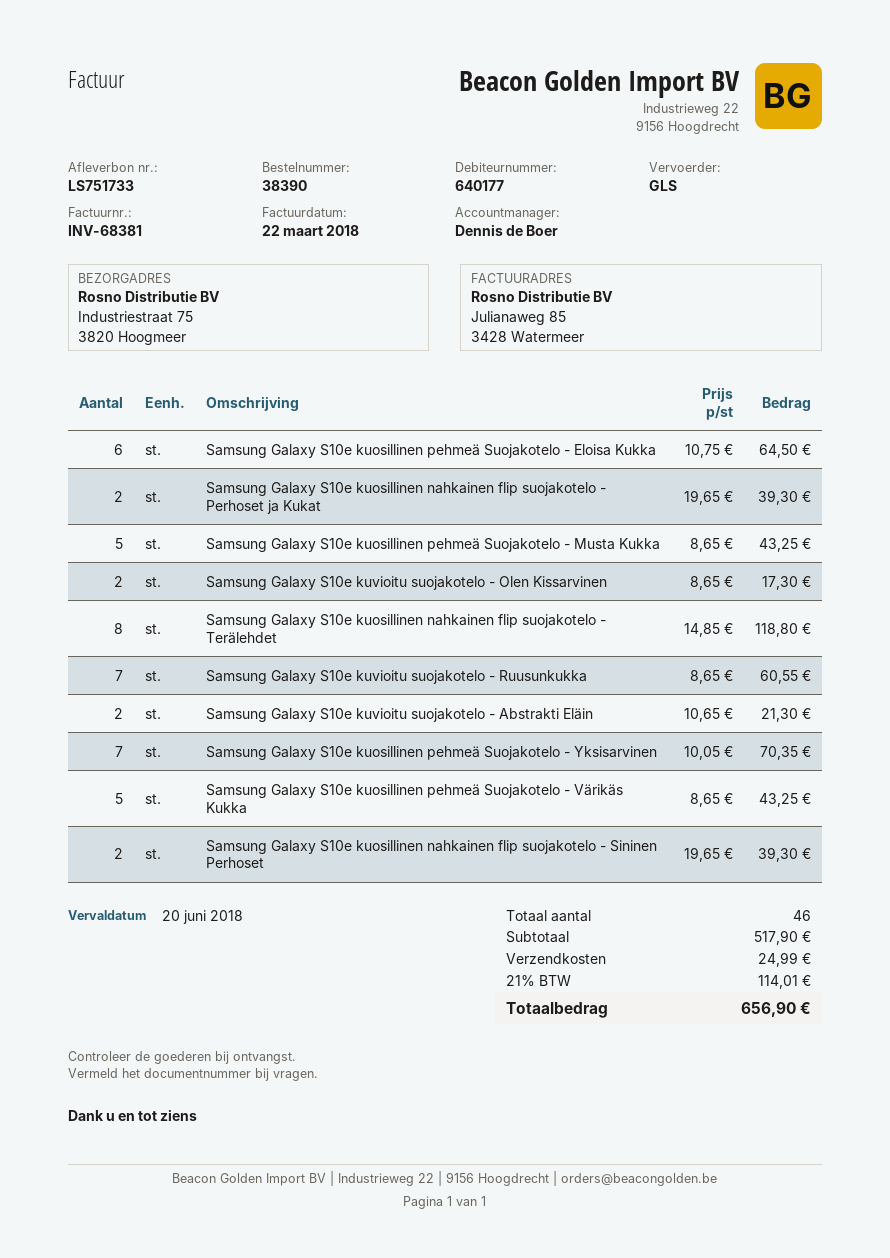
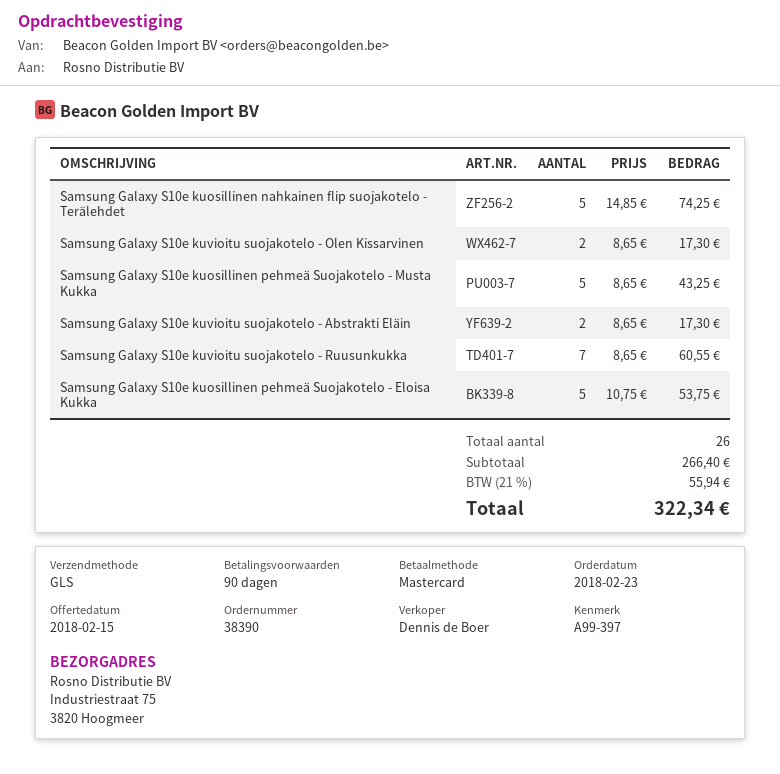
Samsung Galaxy S10e kuosillinen pehmeä Suojakotelo - Eloisa Kukka: 6 x 10.75 = 64.50 -> 5 x 10.75 = 53.75
Samsung Galaxy S10e kuosillinen nahkainen flip suojakotelo - Perhoset ja Kukat: 2 x 19.65 = 39.30 -> none
Samsung Galaxy S10e kuosillinen nahkainen flip suojakotelo - Terälehdet: 8 x 14.85 = 118.80 -> 5 x 14.85 = 74.25
Samsung Galaxy S10e kuvioitu suojakotelo - Abstrakti Eläin: 2 x 10.65 = 21.30 -> 2 x 8.65 = 17.30
Samsung Galaxy S10e kuosillinen pehmeä Suojakotelo - Yksisarvinen: 7 x 10.05 = 70.35 -> none
Samsung Galaxy S10e kuosillinen pehmeä Suojakotelo - Värikäs Kukka: 5 x 8.65 = 43.25 -> none
Samsung Galaxy S10e kuosillinen nahkainen flip suojakotelo - Sininen Perhoset: 2 x 19.65 = 39.30 -> none
total quantity: 46 -> 26
subtotal: 517.90 -> 266.40
shipping: 24.99 -> none
tax: 21% = 114.01 -> 21% = 55.94
total: 656.90 -> 322.34

